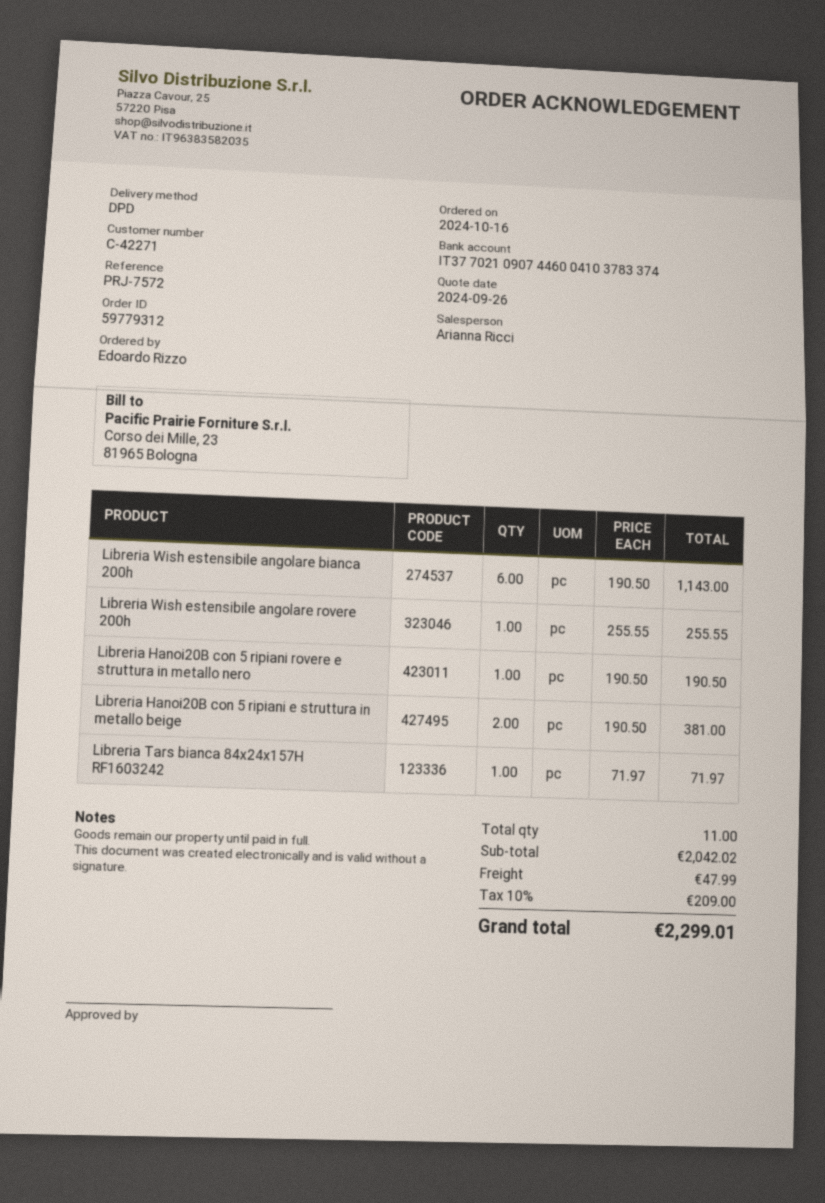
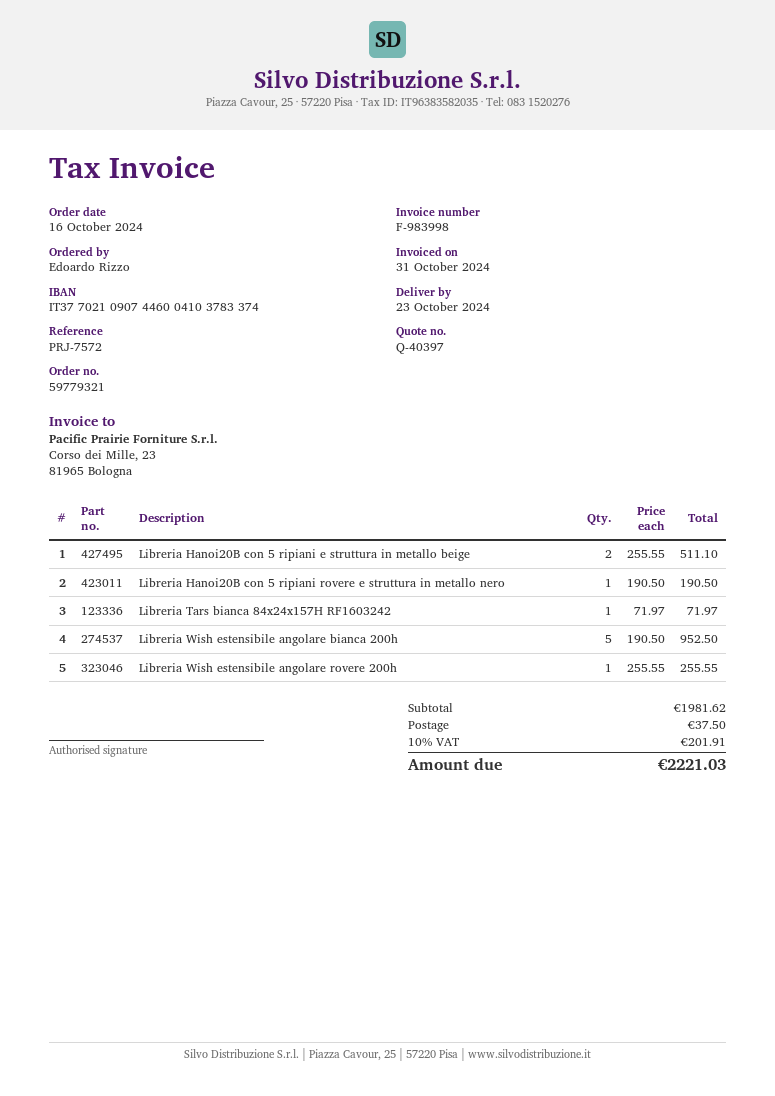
order number: 59779312 -> 59779321
Libreria Wish estensibile angolare bianca 200h: 6 x 190.50 = 1143.00 -> 5 x 190.50 = 952.50
Libreria Hanoi20B con 5 ripiani e struttura in metallo beige: 2 x 190.50 = 381.00 -> 2 x 255.55 = 511.10
subtotal: 2042.02 -> 1981.62
shipping: 47.99 -> 37.50
tax: 10% = 209.00 -> 10% = 201.91
total: 2299.01 -> 2221.03

